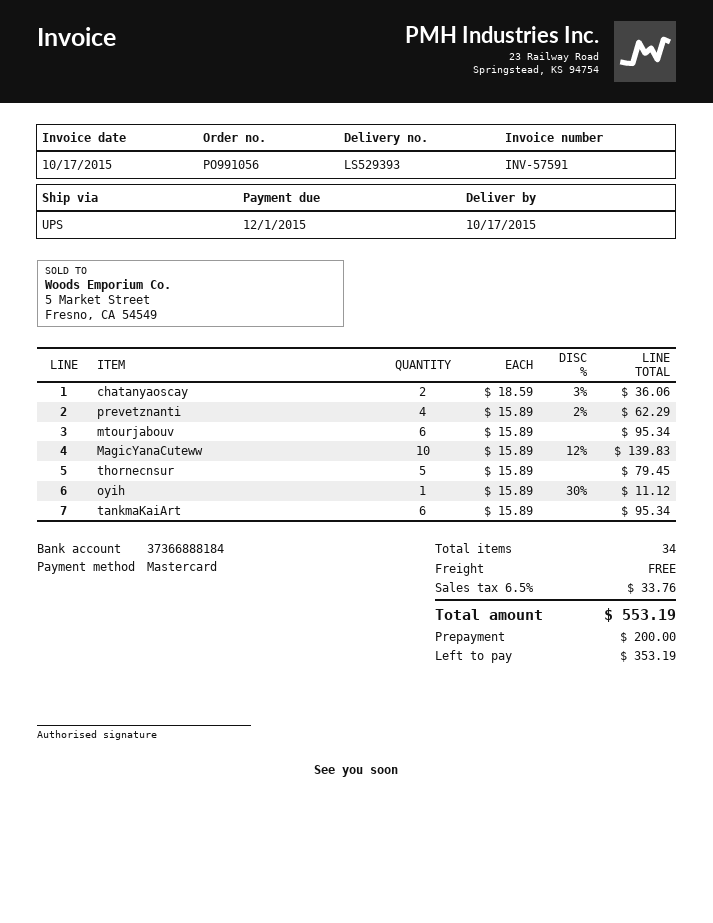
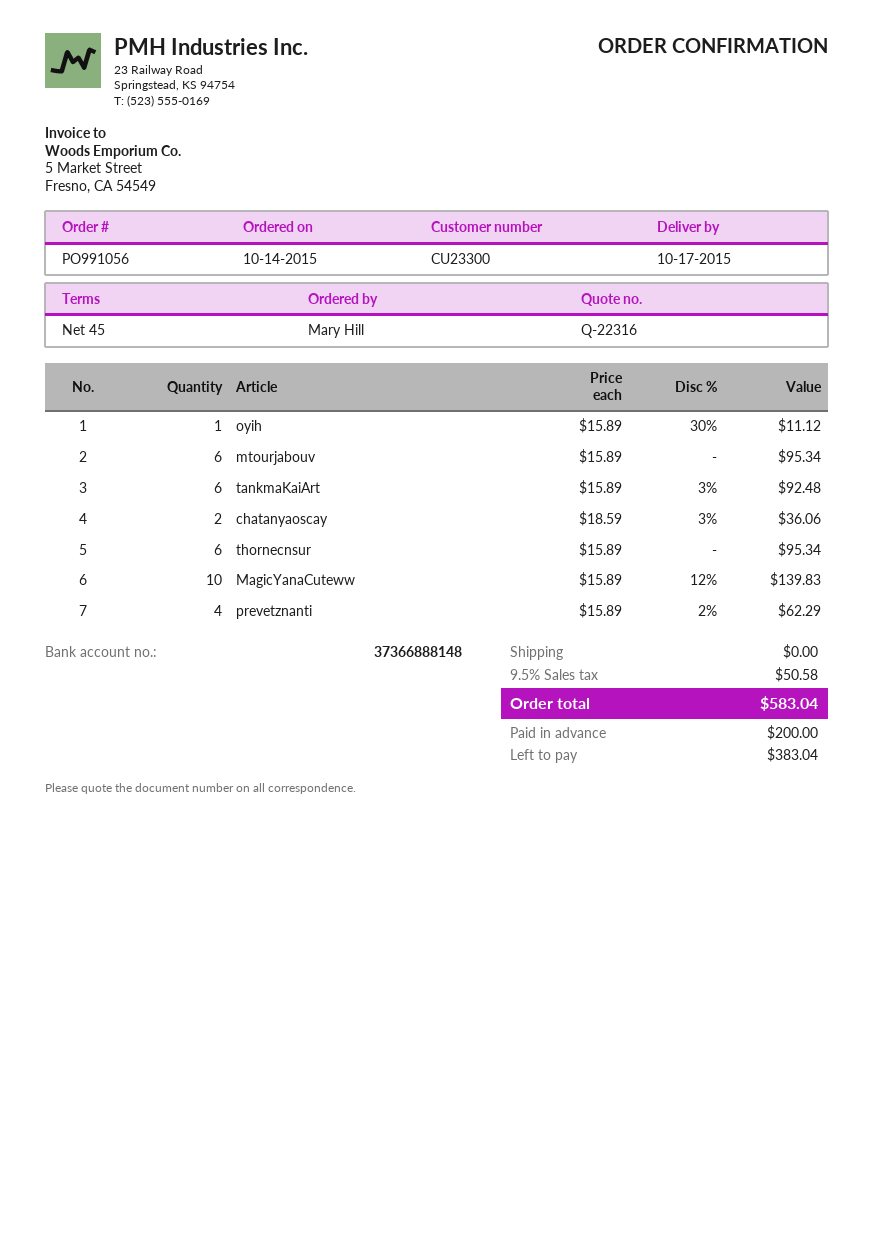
bank account: 37366888184 -> 37366888148
thornecnsur: 5 x 15.89 = 79.45 -> 6 x 15.89 = 95.34
tankmaKaiArt: 6 x 15.89 = 95.34 -> 6 x 15.89 - 3% = 92.48
tax: 6.5% = 33.76 -> 9.5% = 50.58
total: 553.19 -> 583.04
balance: 353.19 -> 383.04

